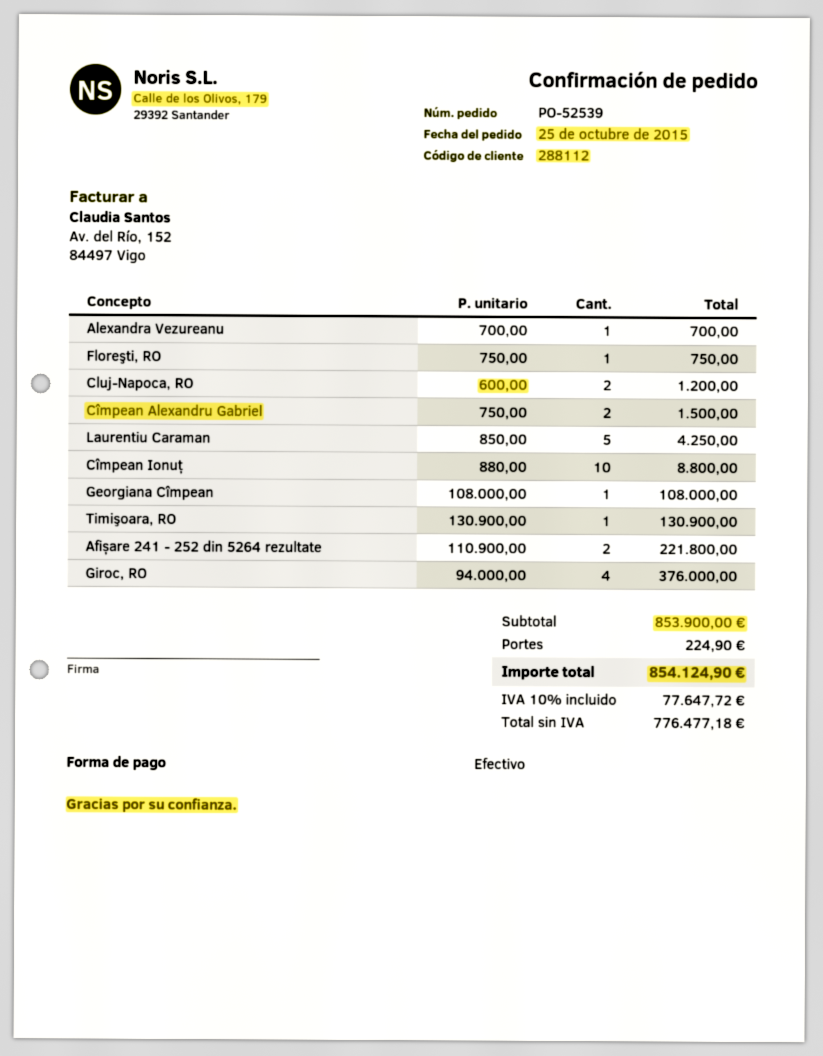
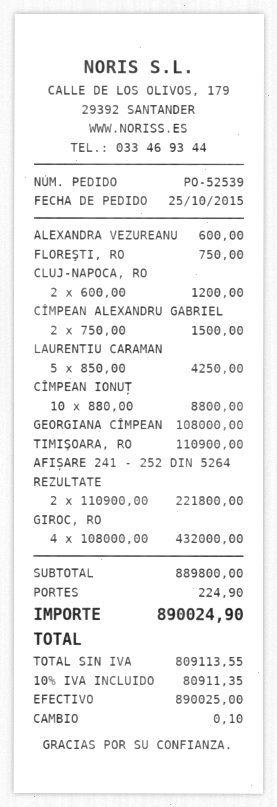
Alexandra Vezureanu: 1 x 700.00 = 700.00 -> 1 x 600.00 = 600.00
Timişoara, RO: 1 x 130900.00 = 130900.00 -> 1 x 110900.00 = 110900.00
Giroc, RO: 4 x 94000.00 = 376000.00 -> 4 x 108000.00 = 432000.00
subtotal: 853900.00 -> 889800.00
net: 776477.18 -> 809113.55
tax: 10% = 77647.72 -> 10% = 80911.35
total: 854124.90 -> 890024.90

